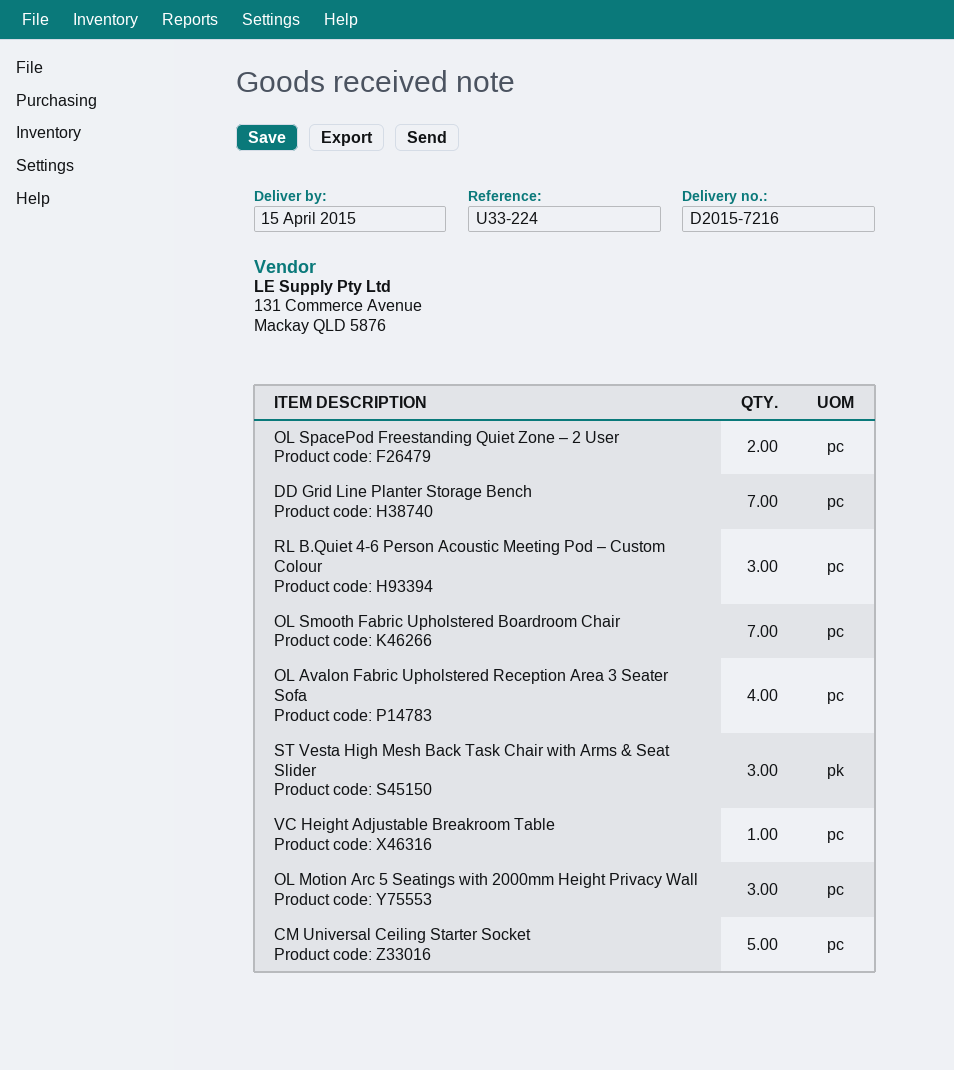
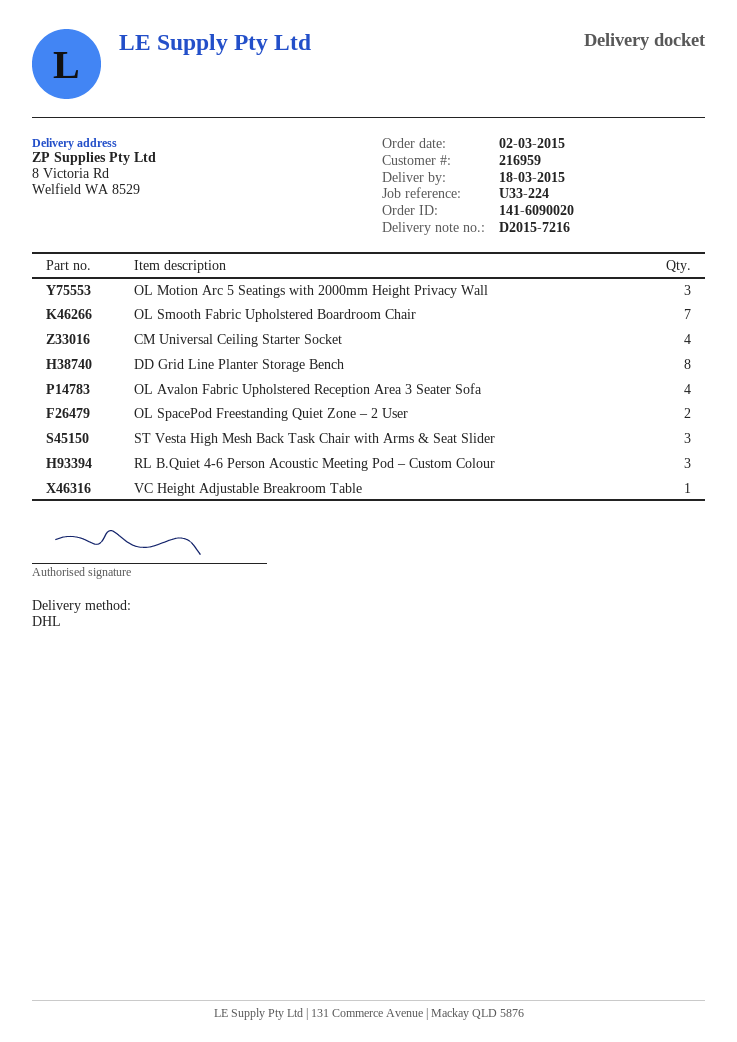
delivery date: 2015-04-15 -> 2015-03-18
DD Grid Line Planter Storage Bench: 7 -> 8
CM Universal Ceiling Starter Socket: 5 -> 4

